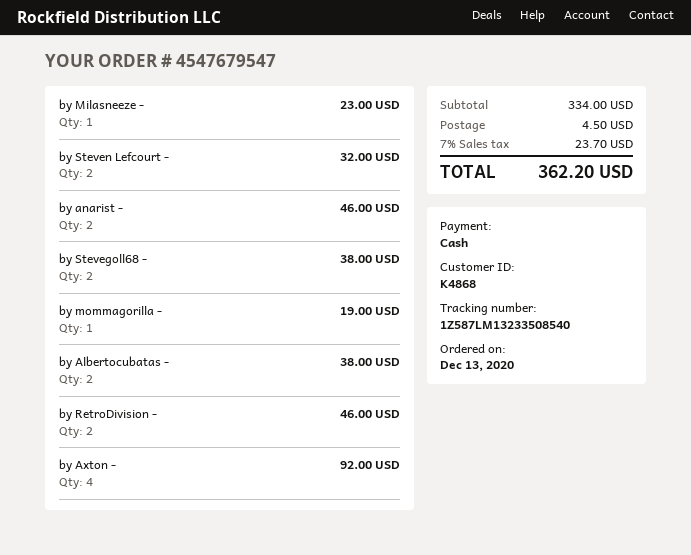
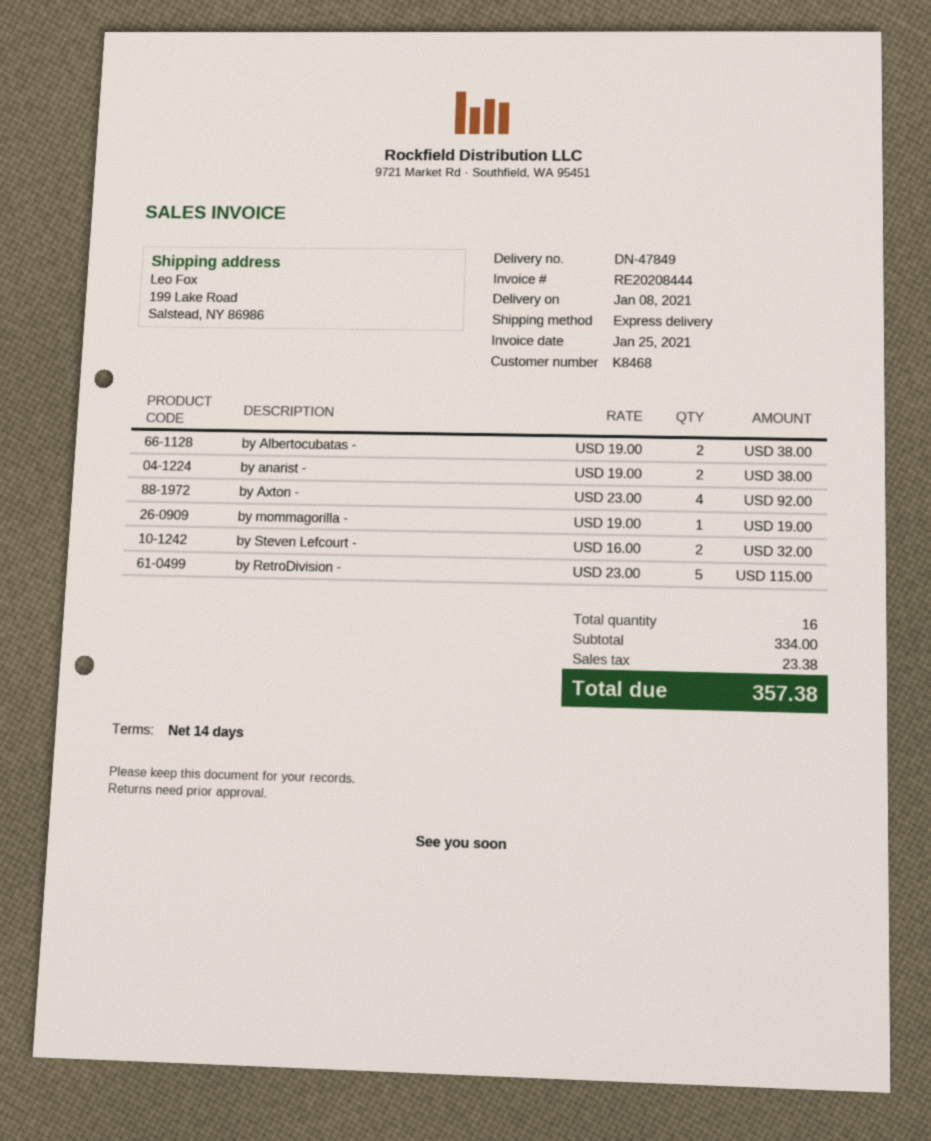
customer number: K4868 -> K8468
by Milasneeze -: 1 for 23.00 -> none
by anarist -: 2 for 46.00 -> 2 for 38.00
by Stevegoll68 -: 2 for 38.00 -> none
by RetroDivision -: 2 for 46.00 -> 5 for 115.00
shipping: 4.50 -> none
tax: 23.70 -> 23.38
total: 362.20 -> 357.38

